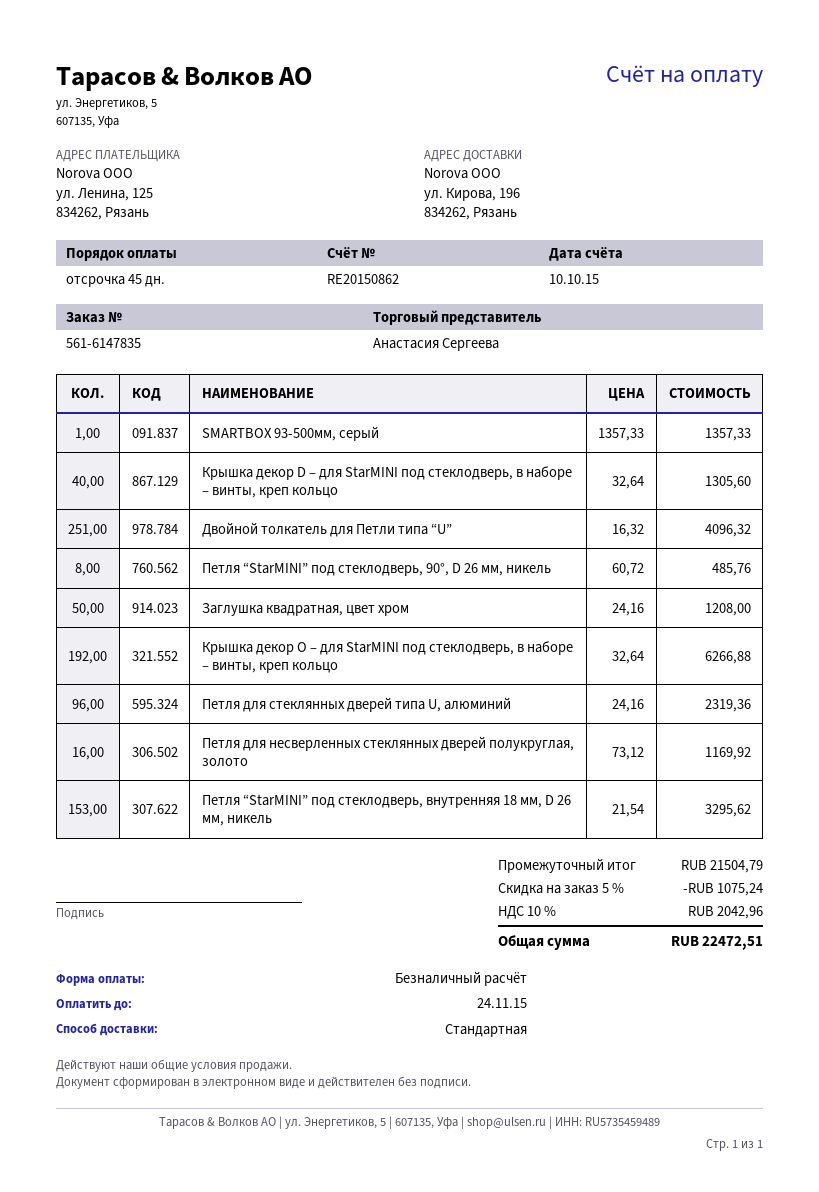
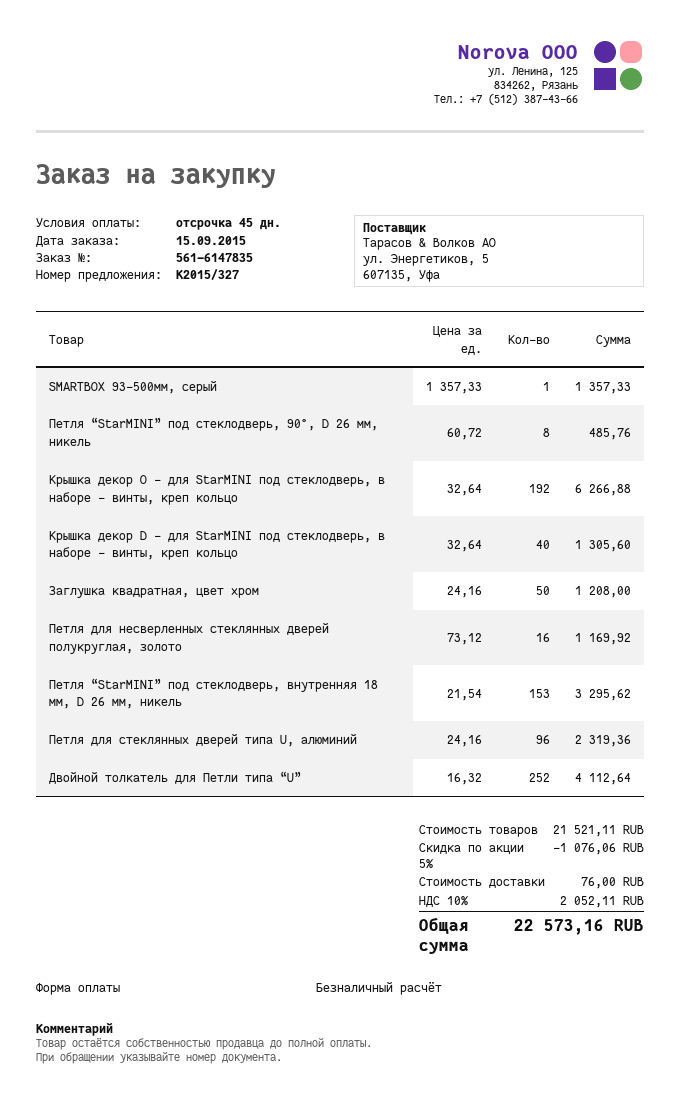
Двойной толкатель для Петли типа “U”: 251 x 16.32 = 4096.32 -> 252 x 16.32 = 4112.64
subtotal: 21504.79 -> 21521.11
discount: 5% = 1075.24 -> 5% = 1076.06
shipping: none -> 76.00
tax: 10% = 2042.96 -> 10% = 2052.11
total: 22472.51 -> 22573.16

